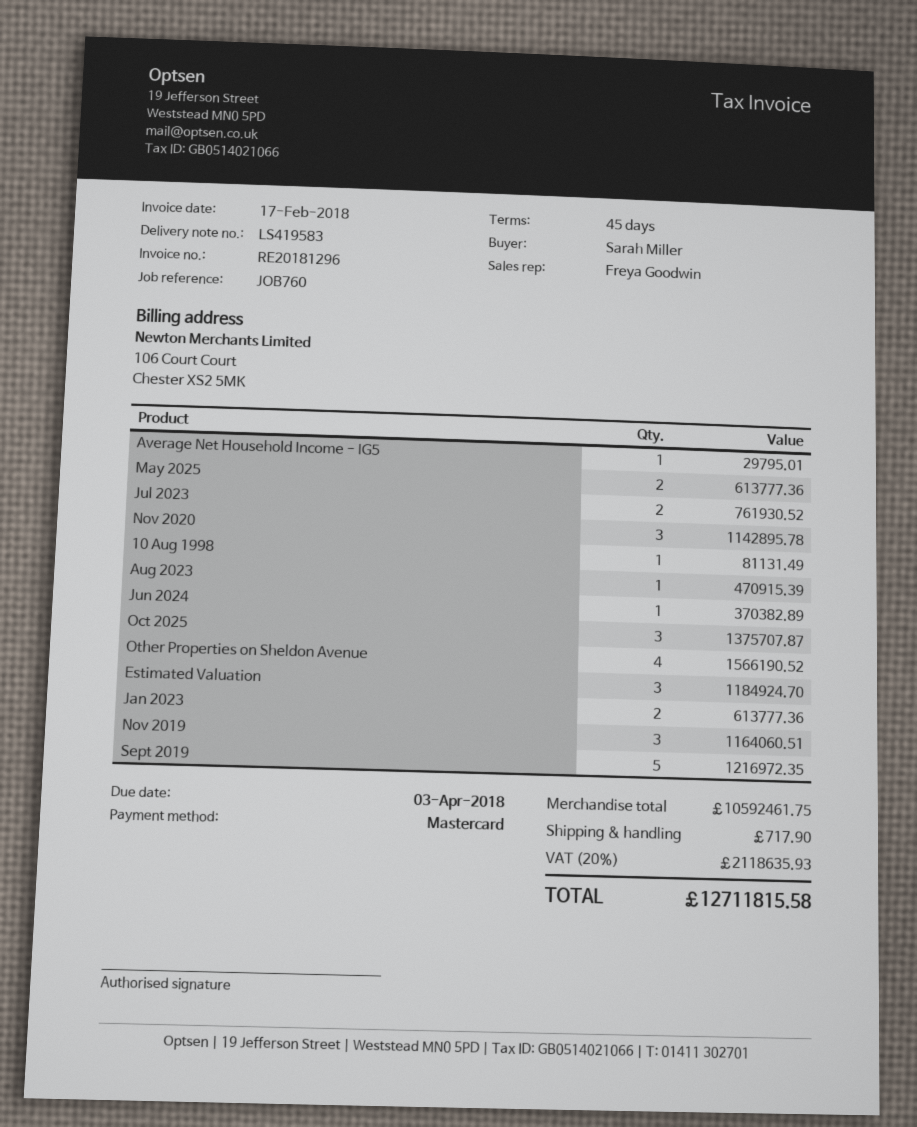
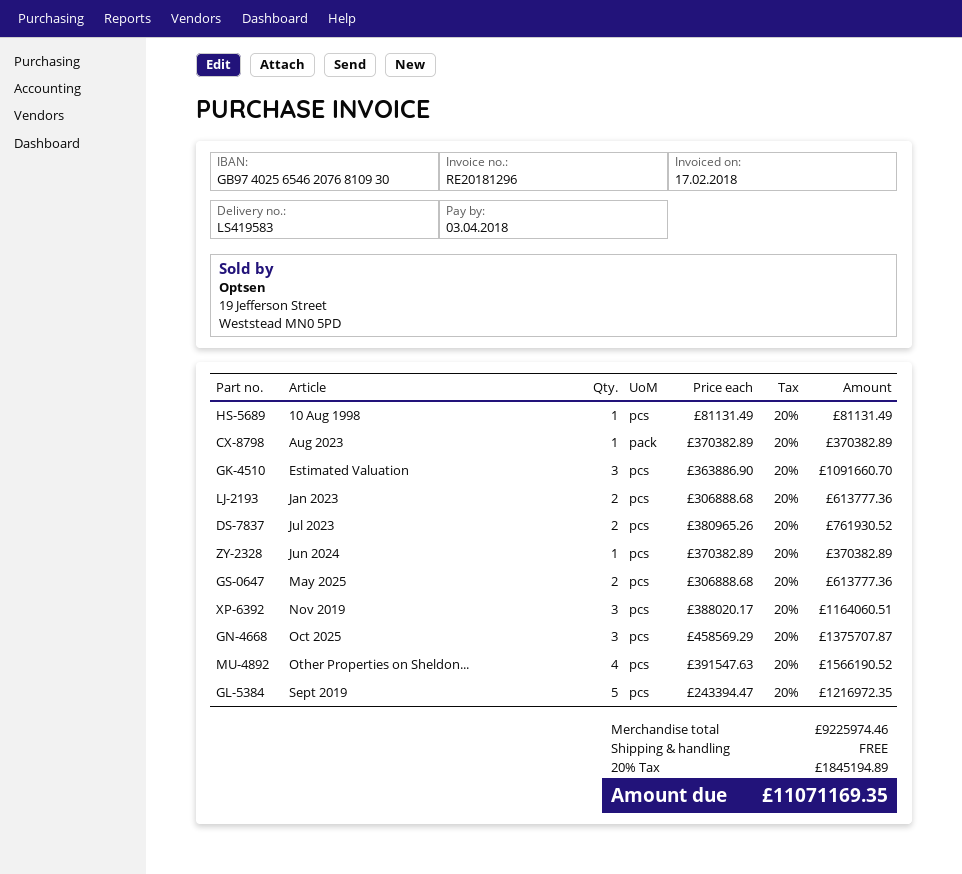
Average Net Household Income - IG5: 1 for 29795.01 -> none
Nov 2020: 3 for 1142895.78 -> none
Aug 2023: 1 for 470915.39 -> 1 for 370382.89
Estimated Valuation: 3 for 1184924.70 -> 3 for 1091660.70
subtotal: 10592461.75 -> 9225974.46
shipping: 717.90 -> 0.00
tax: 20% = 2118635.93 -> 20% = 1845194.89
total: 12711815.58 -> 11071169.35

